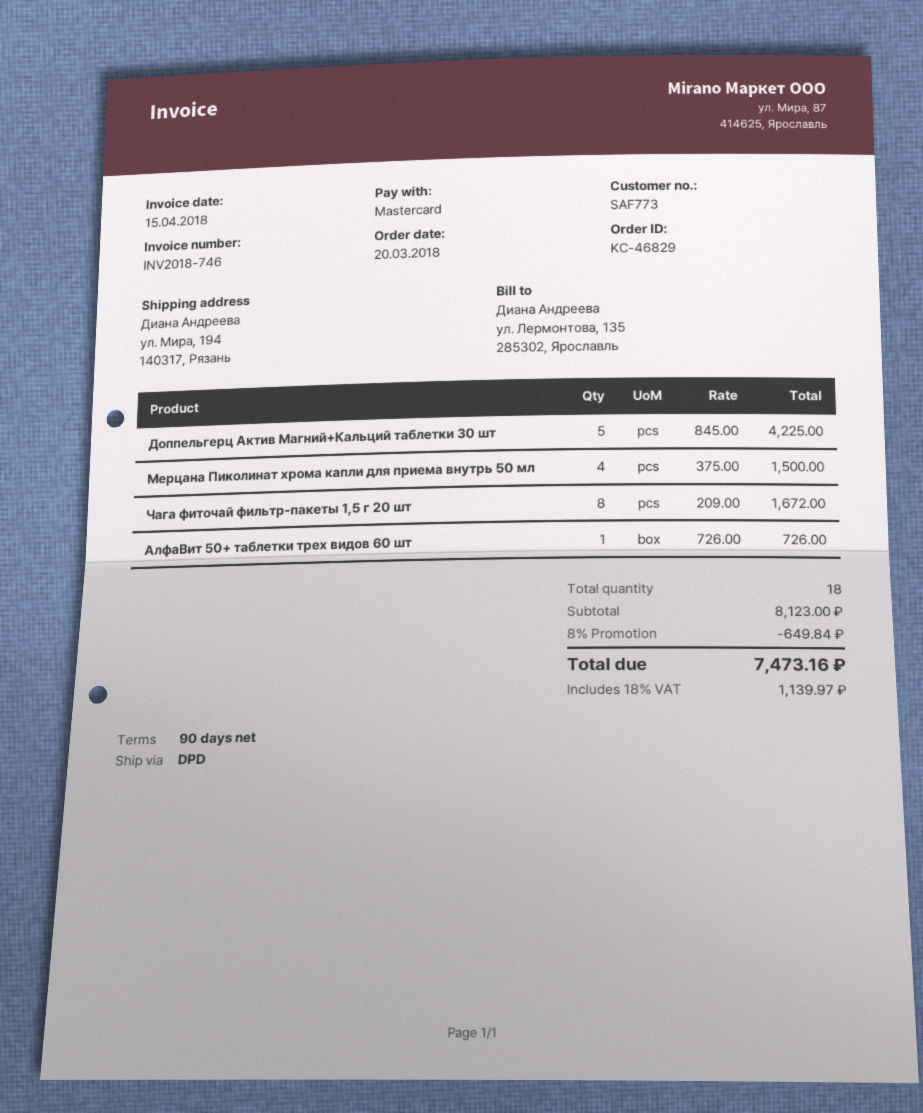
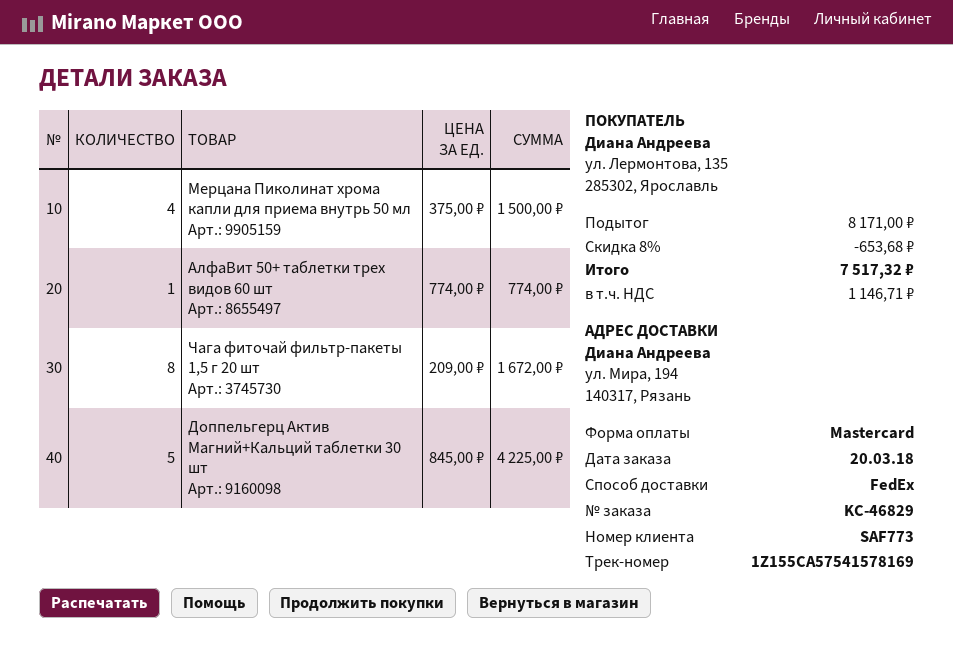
shipping method: DPD -> FedEx
АлфаВит 50+ таблетки трех видов 60 шт: 1 x 726.00 = 726.00 -> 1 x 774.00 = 774.00
subtotal: 8123.00 -> 8171.00
discount: 8% = 649.84 -> 8% = 653.68
tax: 1139.97 -> 1146.71
total: 7473.16 -> 7517.32

